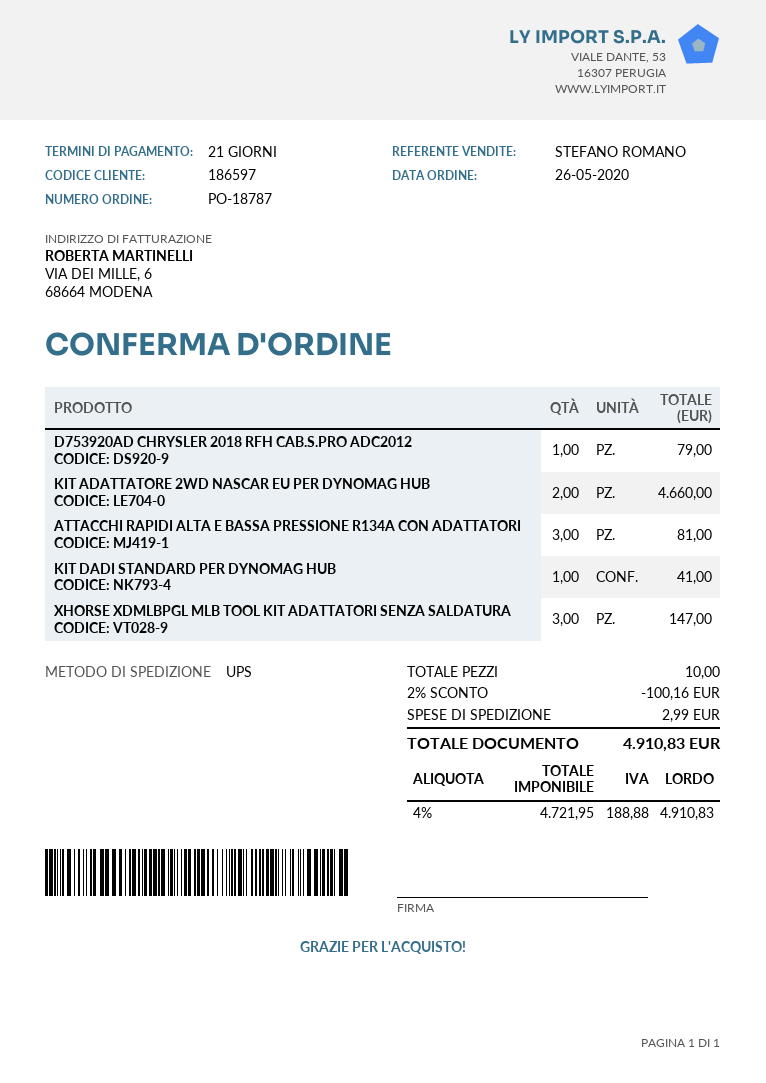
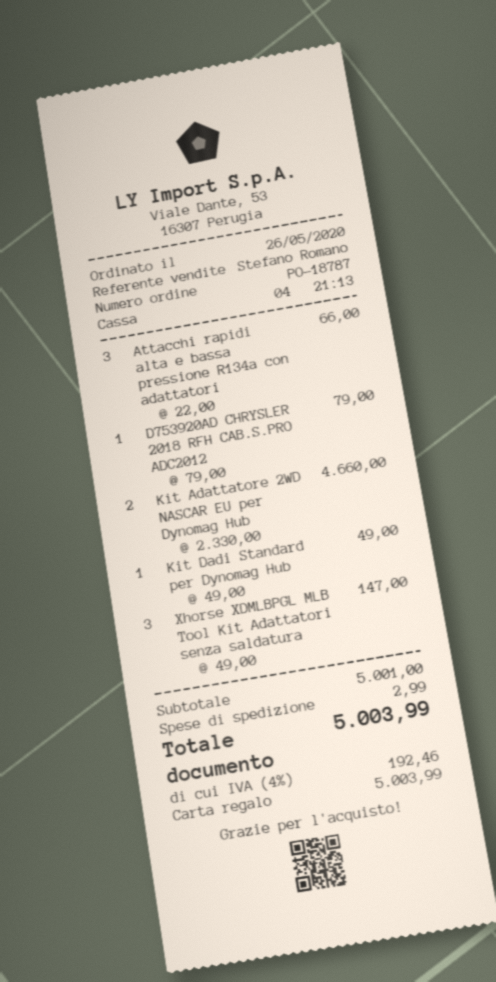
ATTACCHI RAPIDI ALTA E BASSA PRESSIONE R134A CON ADATTATORI: 3 for 81.00 -> 3 for 66.00
KIT DADI STANDARD PER DYNOMAG HUB: 1 for 41.00 -> 1 for 49.00
discount: 2% = 100.16 -> none
tax: 4% = 188.88 -> 4% = 192.46
total: 4910.83 -> 5003.99

